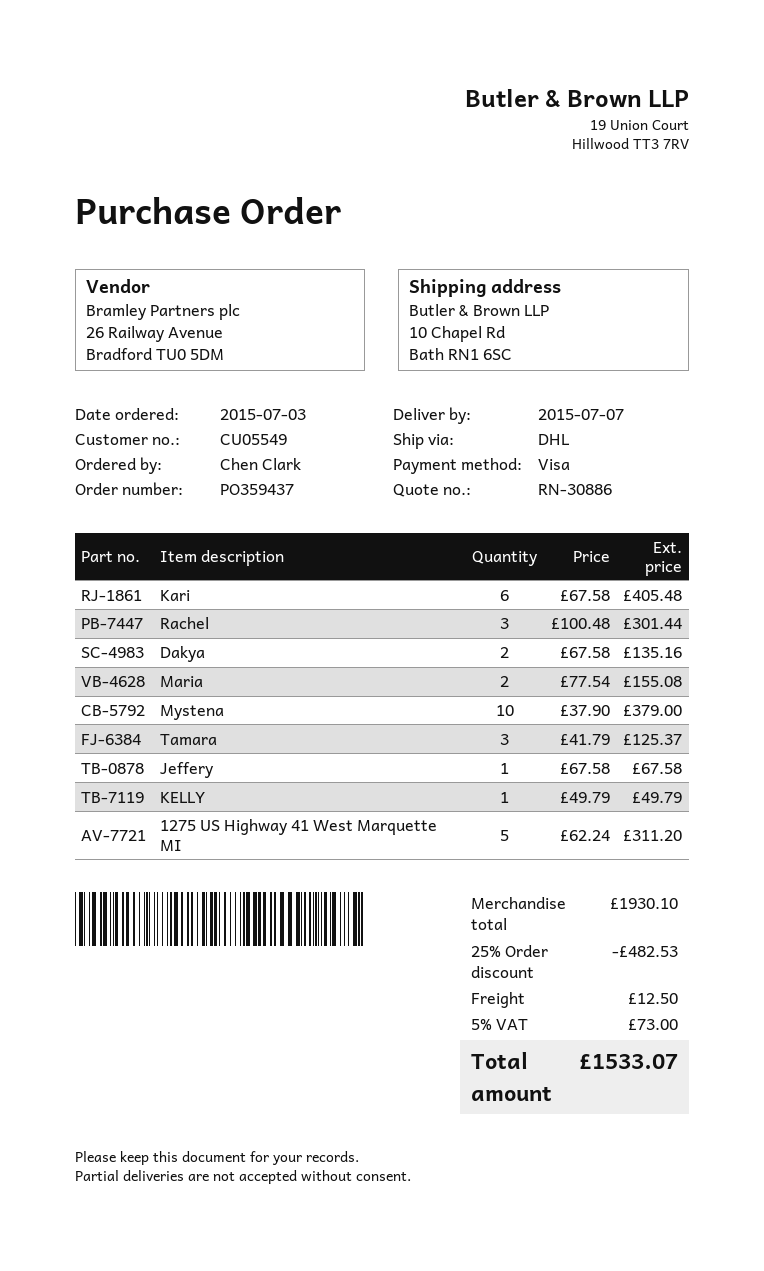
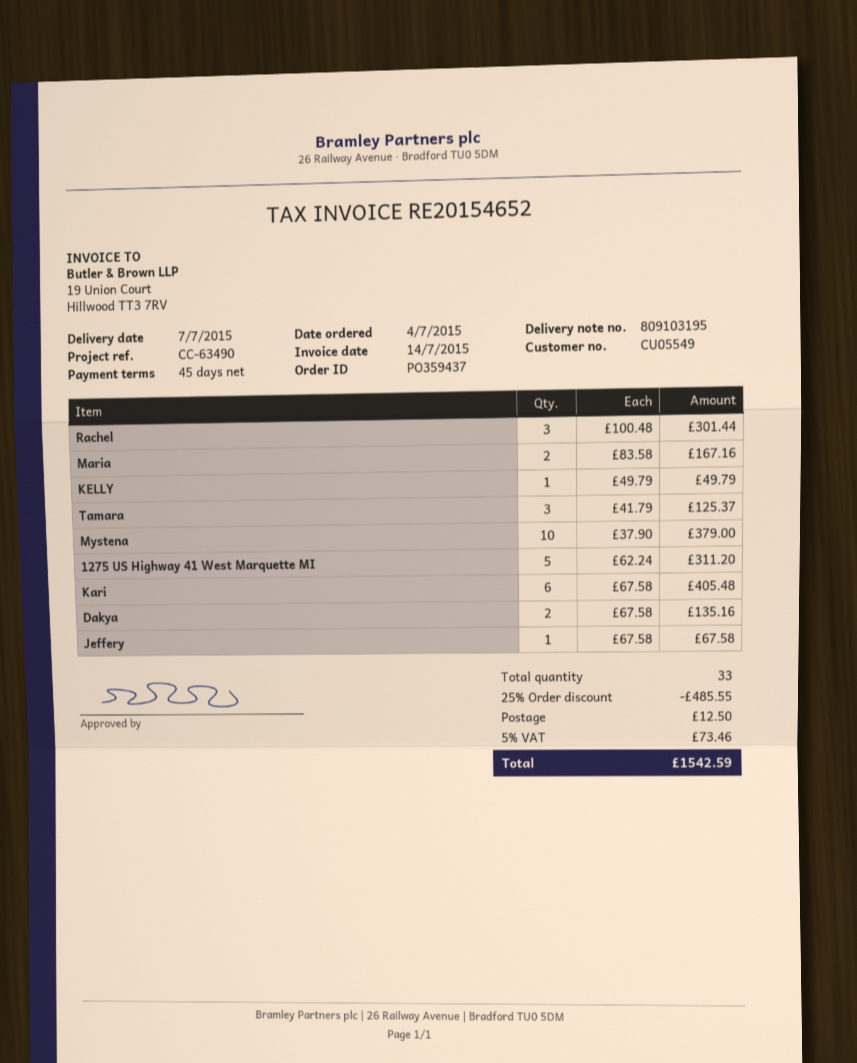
order date: 2015-07-03 -> 2015-07-04
Maria: 2 x 77.54 = 155.08 -> 2 x 83.58 = 167.16
discount: 25% = 482.53 -> 25% = 485.55
tax: 5% = 73.00 -> 5% = 73.46
total: 1533.07 -> 1542.59

